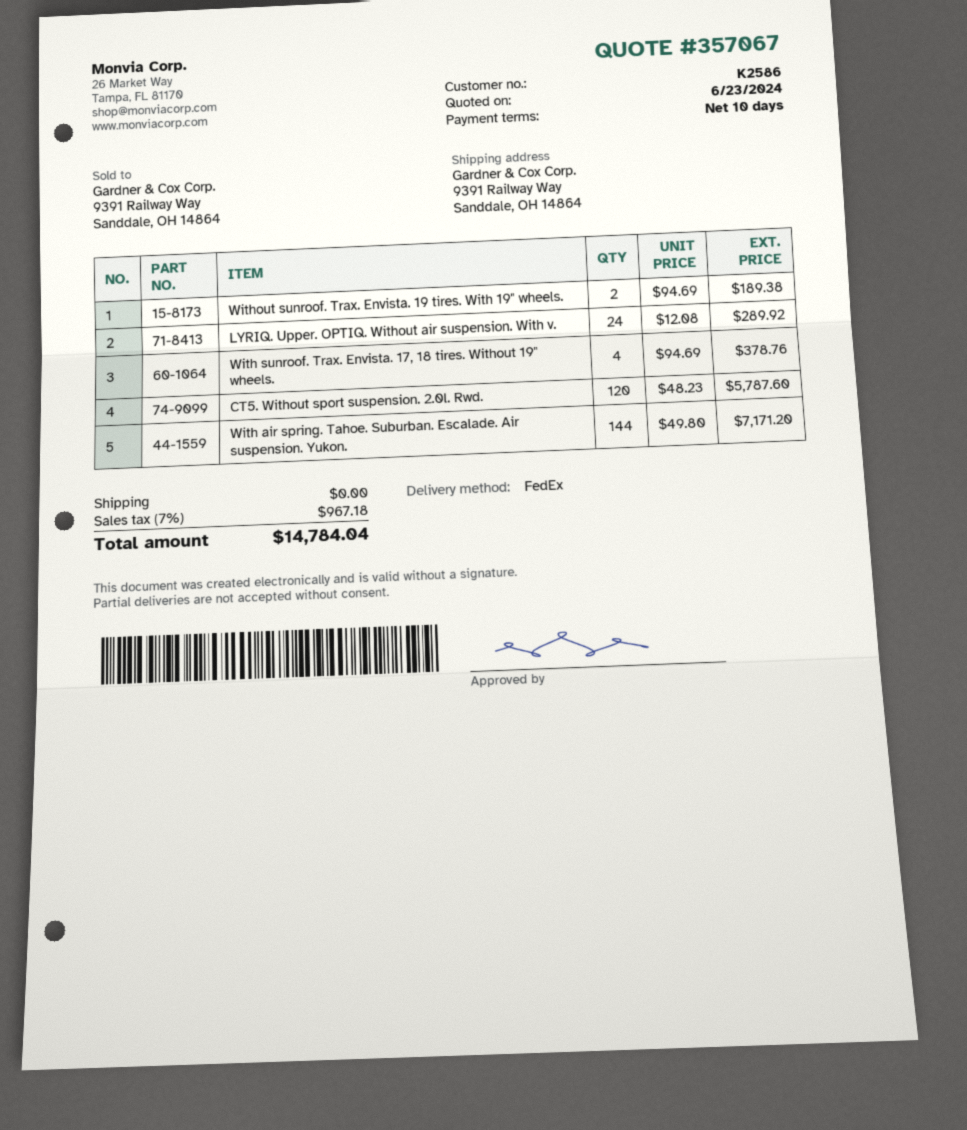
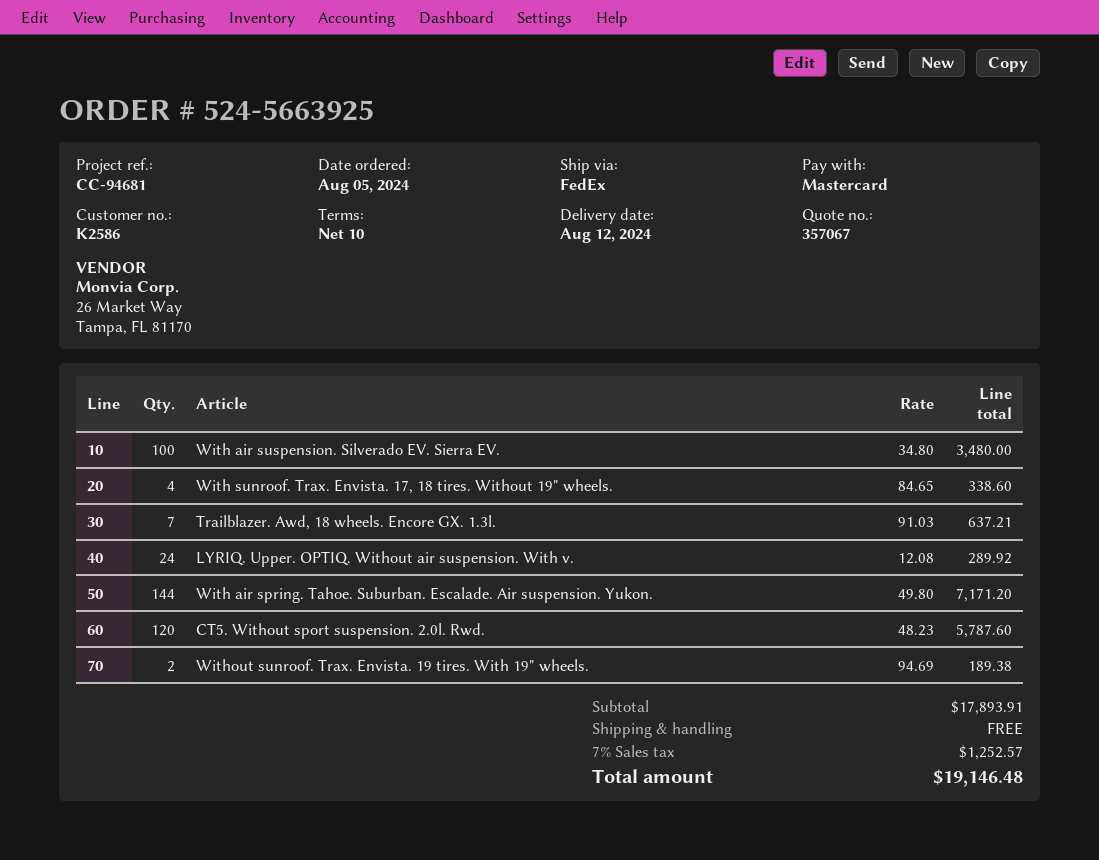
With sunroof. Trax. Envista. 17, 18 tires. Without 19" wheels.: 4 x 94.69 = 378.76 -> 4 x 84.65 = 338.60
With air suspension. Silverado EV. Sierra EV.: none -> 100 x 34.80 = 3480.00
Trailblazer. Awd, 18 wheels. Encore GX. 1.3l.: none -> 7 x 91.03 = 637.21
tax: 7% = 967.18 -> 7% = 1252.57
total: 14784.04 -> 19146.48

